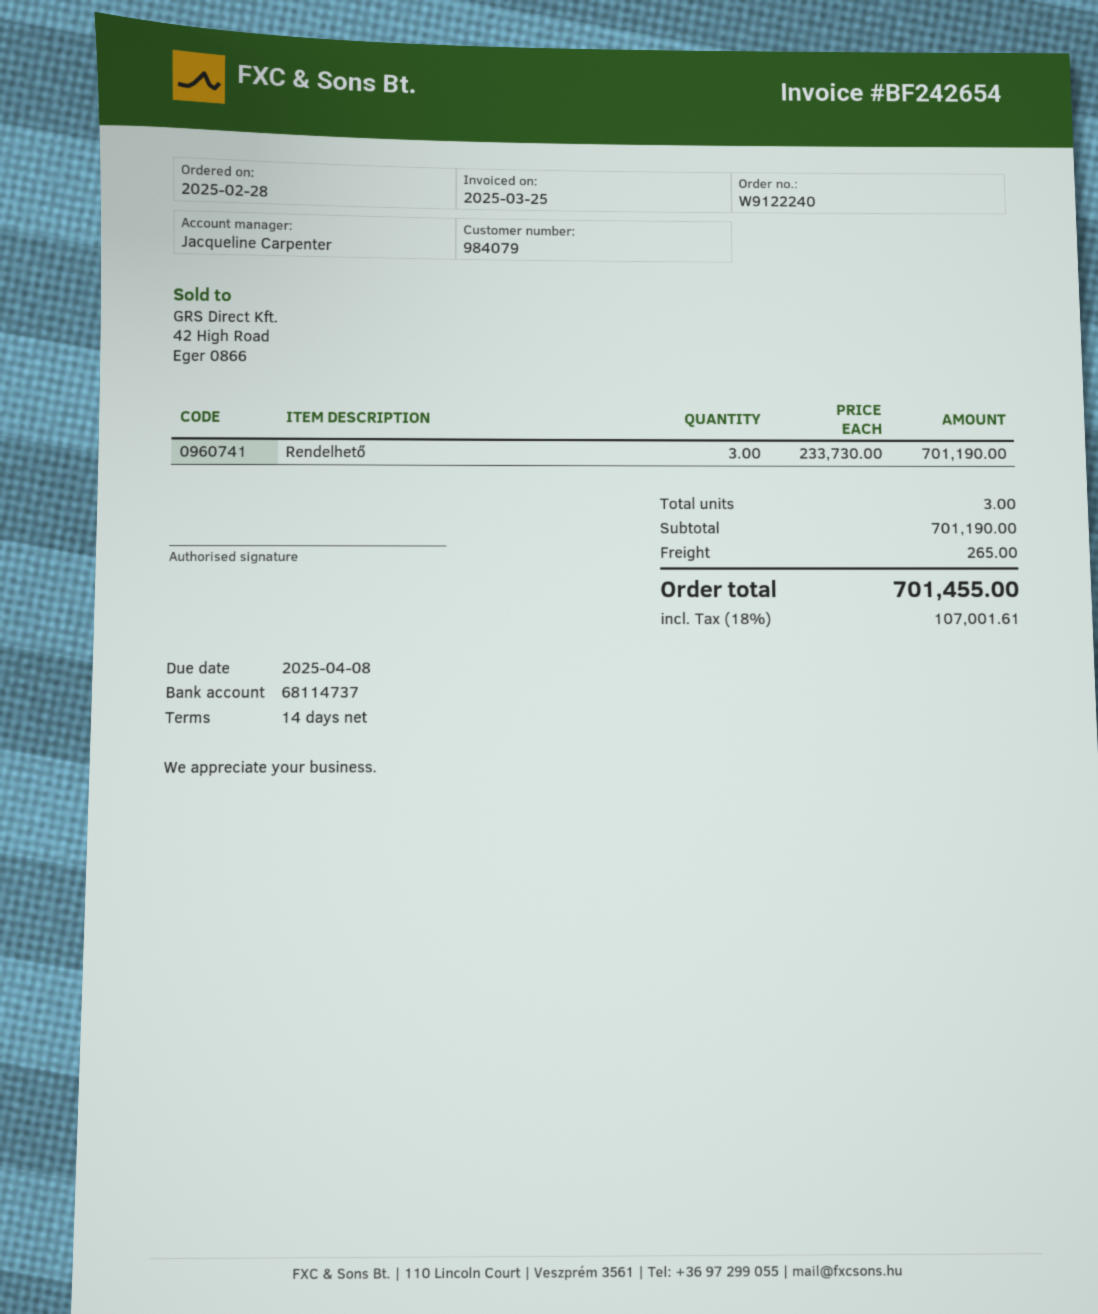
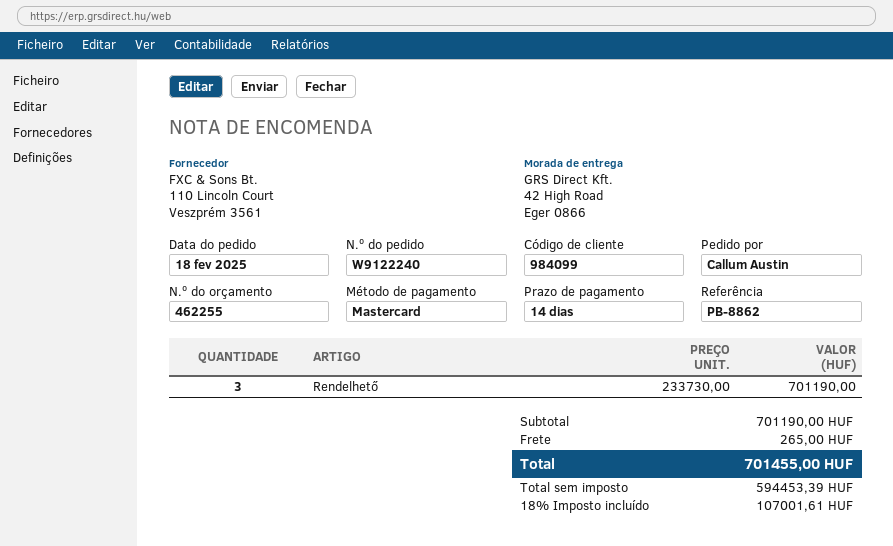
order date: 2025-02-28 -> 2025-02-18
customer number: 984079 -> 984099

